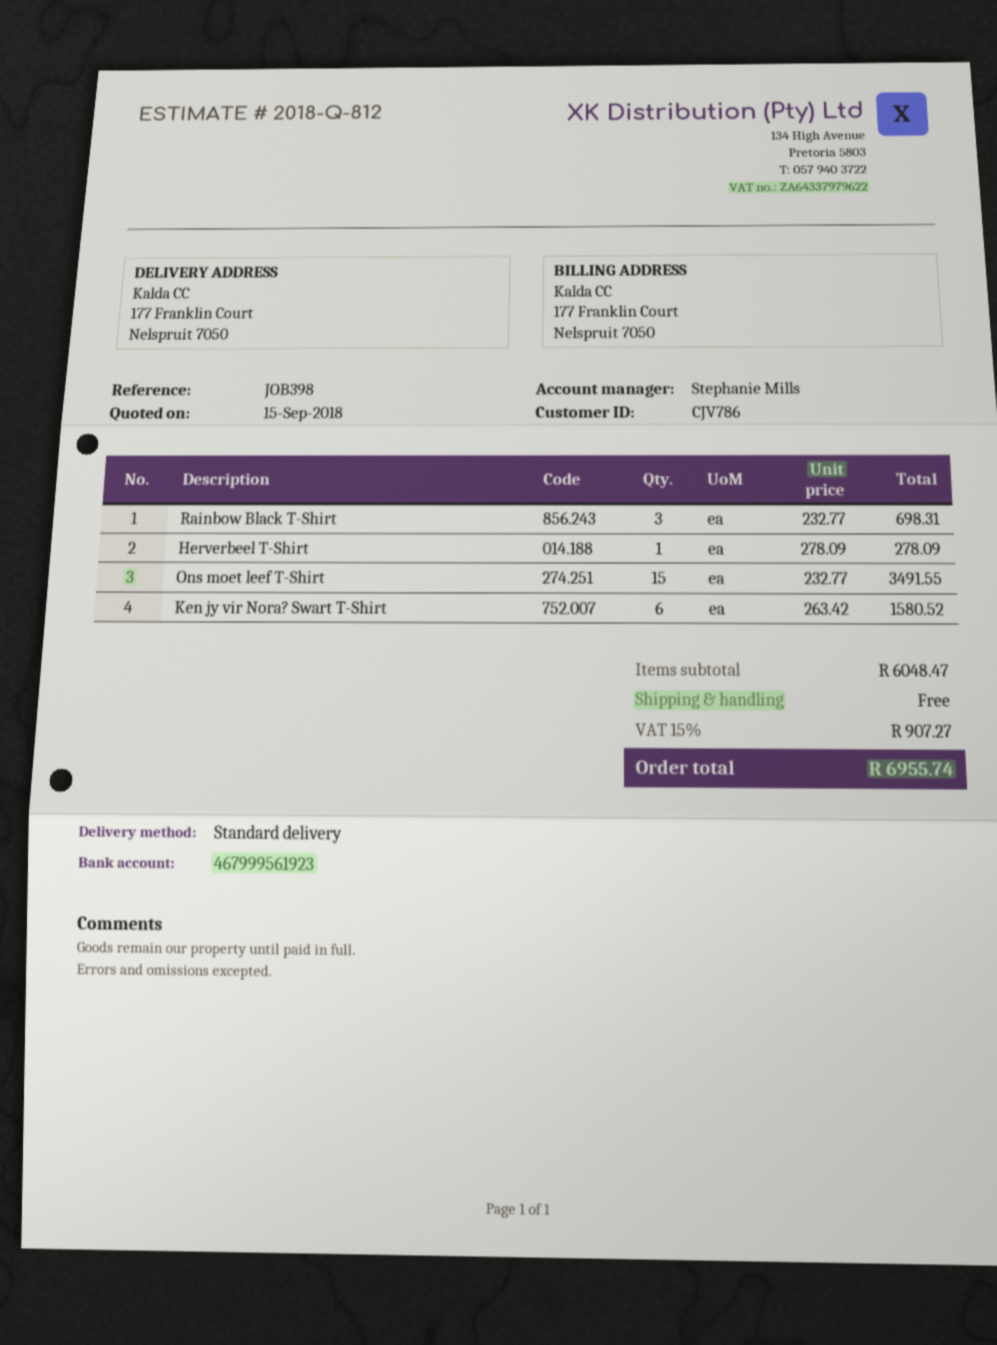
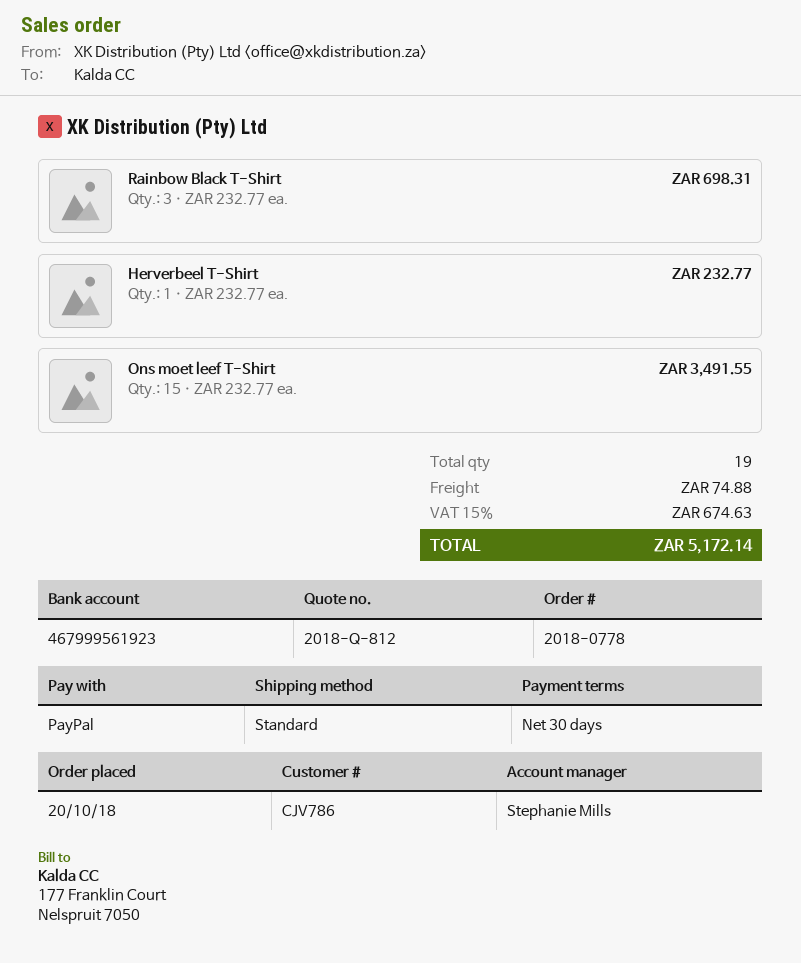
Herverbeel T-Shirt: 1 x 278.09 = 278.09 -> 1 x 232.77 = 232.77
Ken jy vir Nora? Swart T-Shirt: 6 x 263.42 = 1580.52 -> none
shipping: 0.00 -> 74.88
tax: 15% = 907.27 -> 15% = 674.63
total: 6955.74 -> 5172.14

